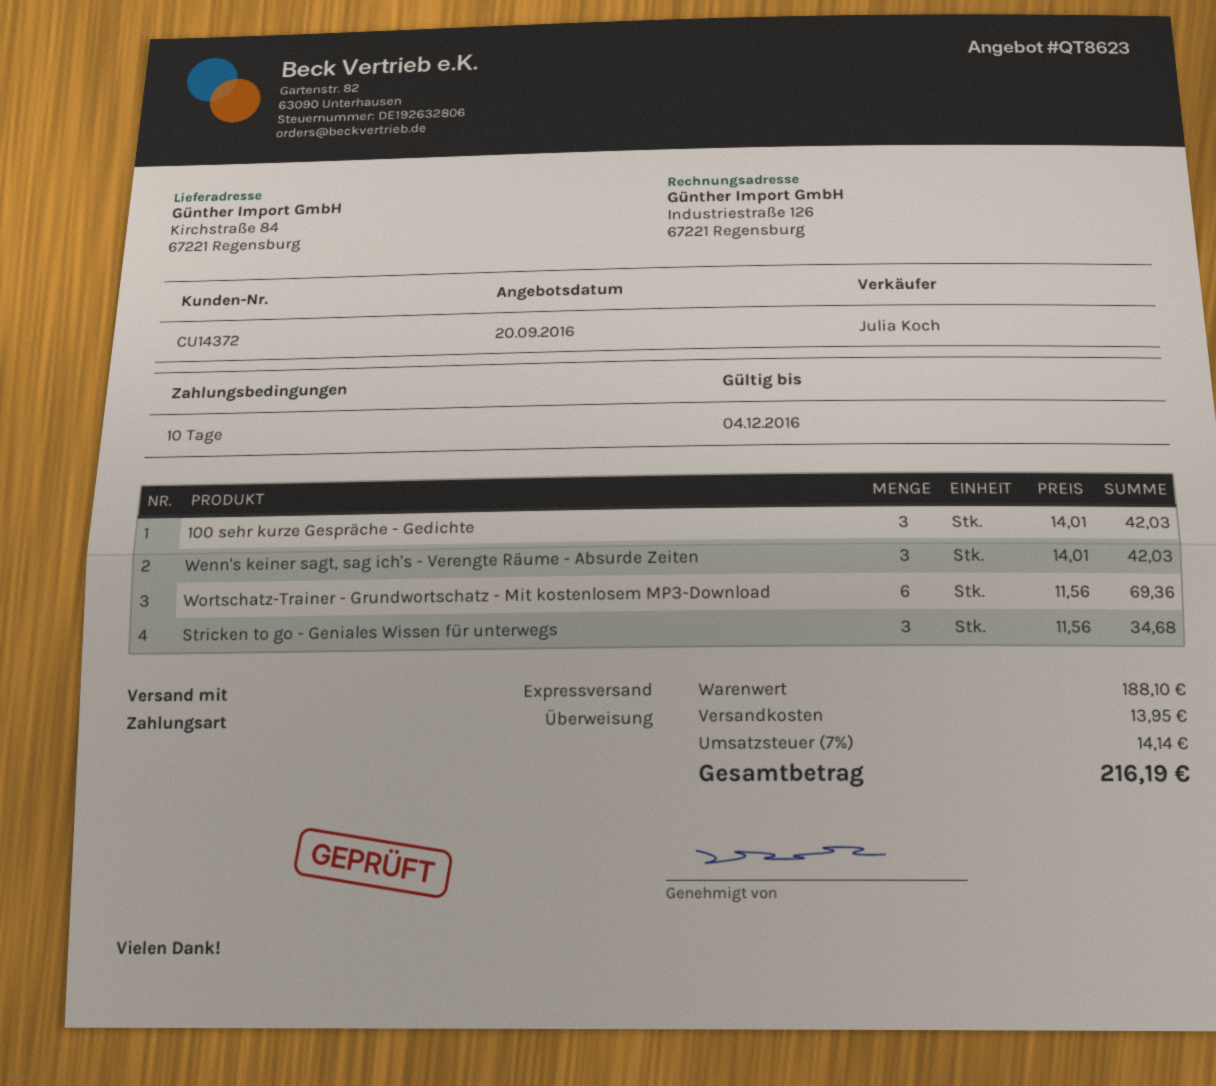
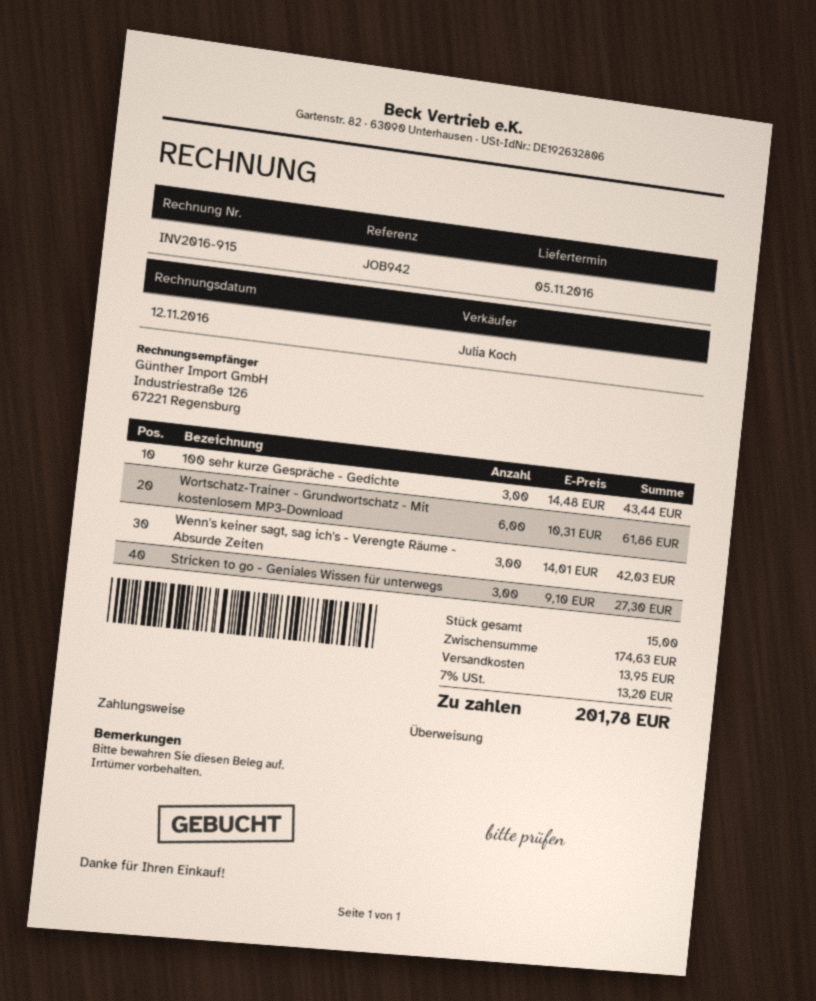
100 sehr kurze Gespräche - Gedichte: 3 x 14.01 = 42.03 -> 3 x 14.48 = 43.44
Wortschatz-Trainer - Grundwortschatz - Mit kostenlosem MP3-Download: 6 x 11.56 = 69.36 -> 6 x 10.31 = 61.86
Stricken to go - Geniales Wissen für unterwegs: 3 x 11.56 = 34.68 -> 3 x 9.10 = 27.30
subtotal: 188.10 -> 174.63
tax: 7% = 14.14 -> 7% = 13.20
total: 216.19 -> 201.78

